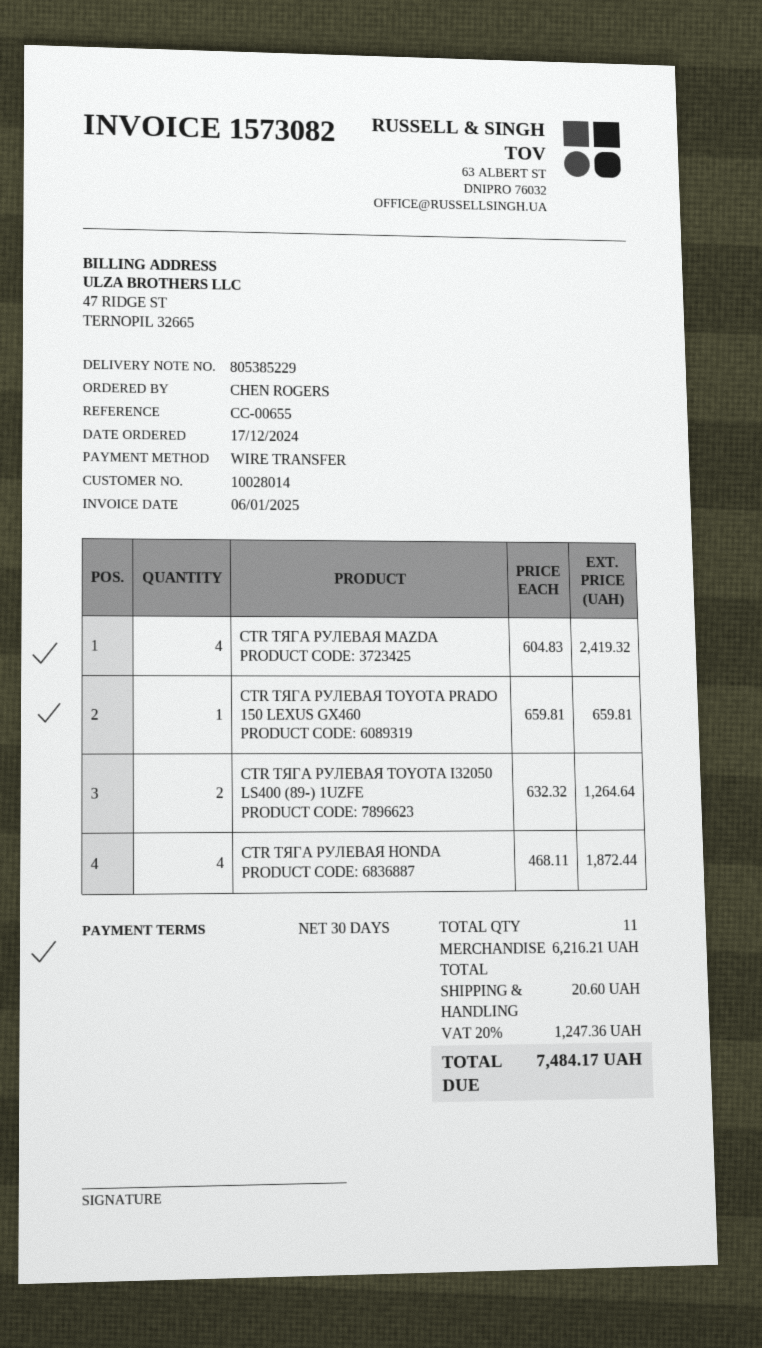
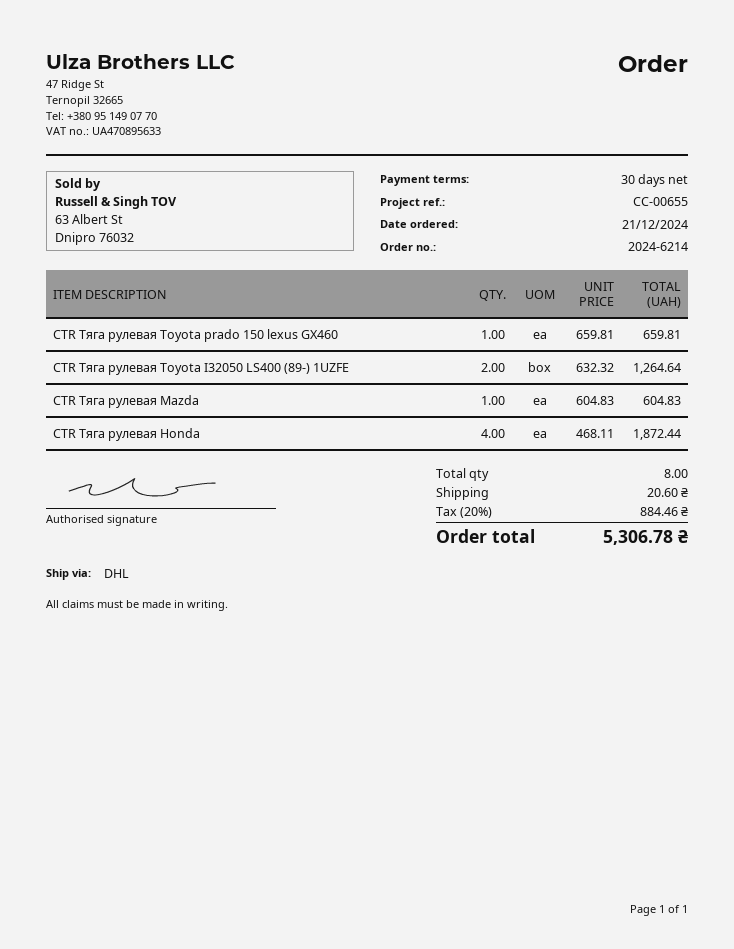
order date: 2024-12-17 -> 2024-12-21
CTR ТЯГА РУЛЕВАЯ MAZDA: 4 x 604.83 = 2419.32 -> 1 x 604.83 = 604.83
total quantity: 11 -> 8
tax: 20% = 1247.36 -> 20% = 884.46
total: 7484.17 -> 5306.78

